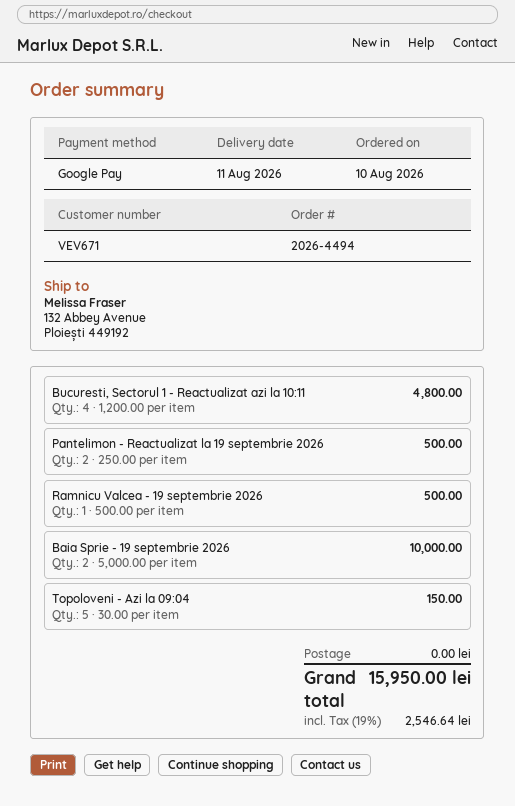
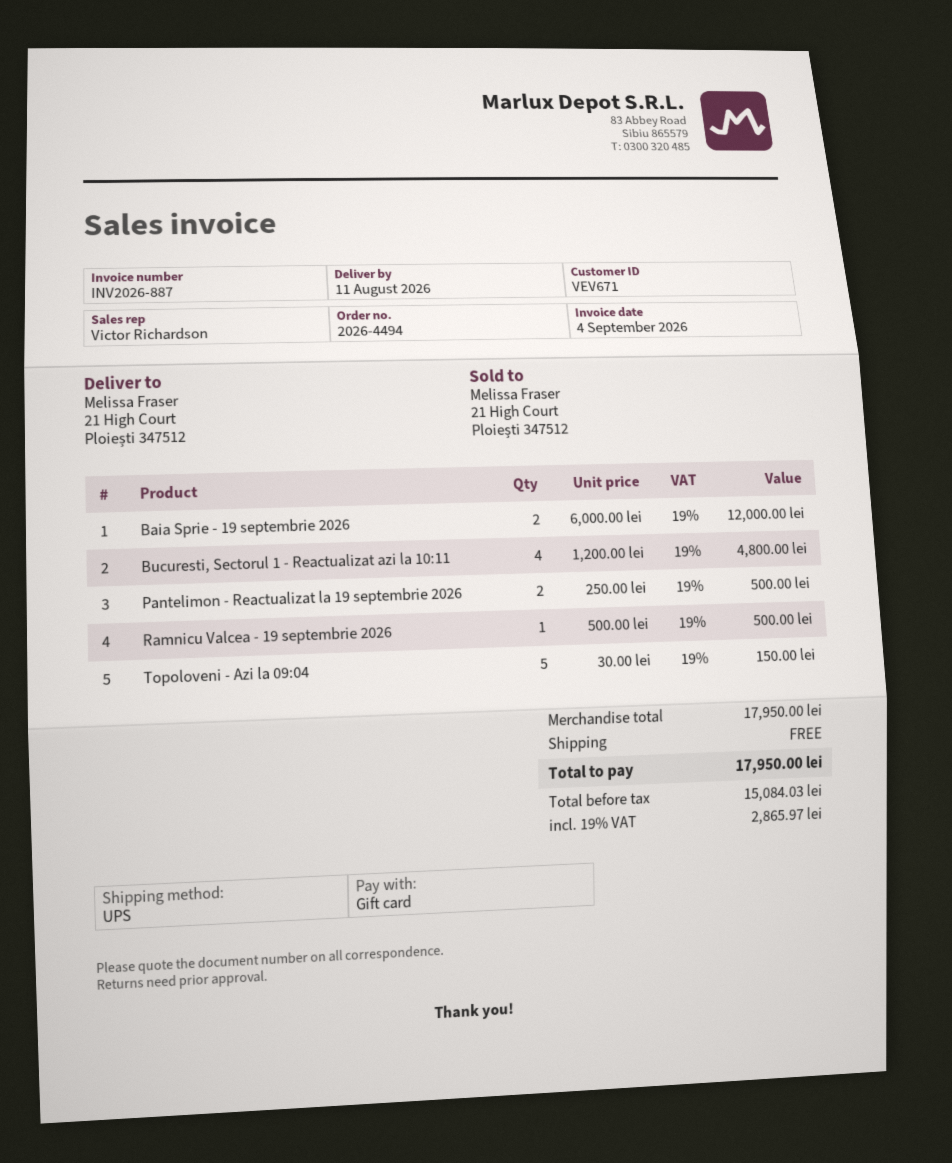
payment method: Google Pay -> gift card
ship to: 132 Abbey Avenue, Ploiești 449192 -> 21 High Court, Ploiești 347512
Baia Sprie - 19 septembrie 2026: 2 x 5000.00 = 10000.00 -> 2 x 6000.00 = 12000.00
tax: 19% = 2546.64 -> 19% = 2865.97
total: 15950.00 -> 17950.00

